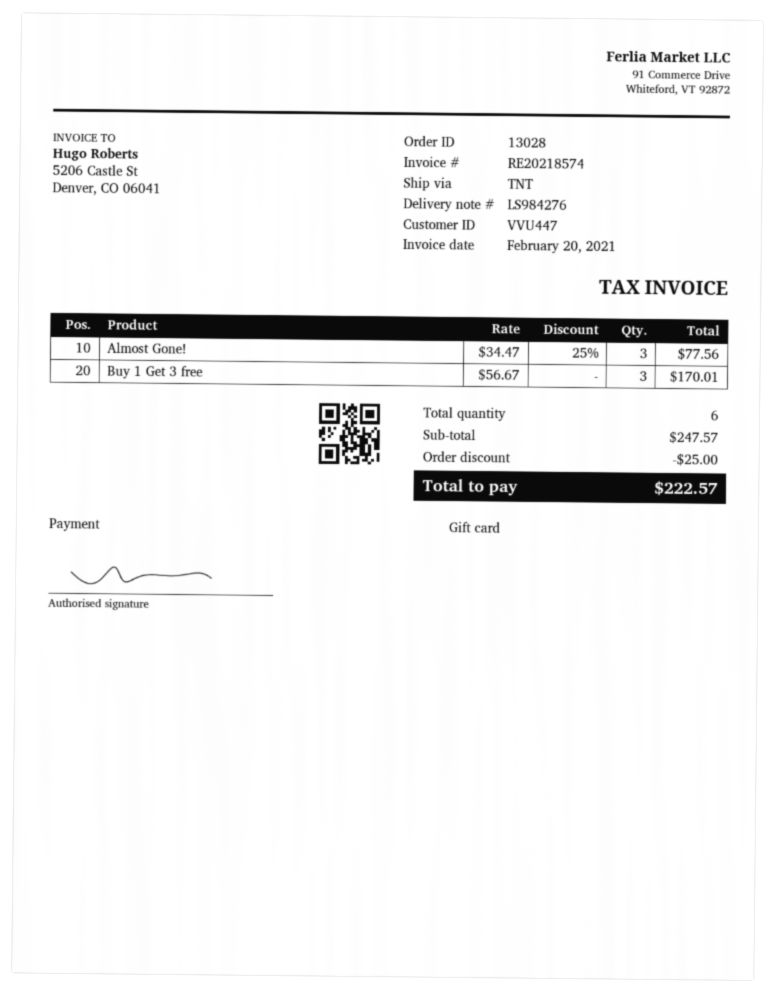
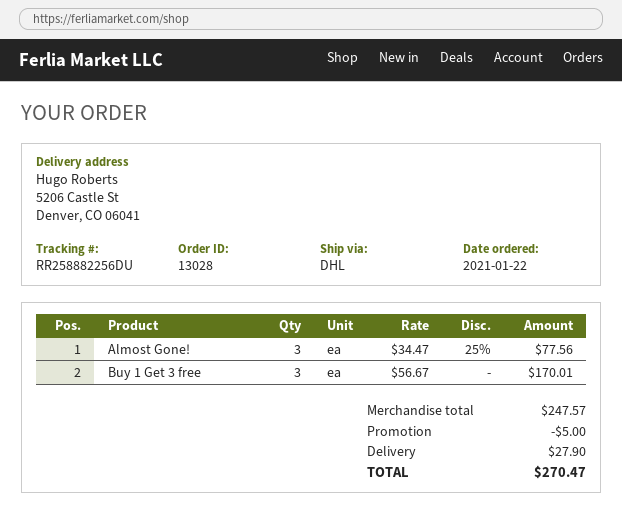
shipping method: TNT -> DHL
discount: 25.00 -> 5.00
shipping: none -> 27.90
total: 222.57 -> 270.47

